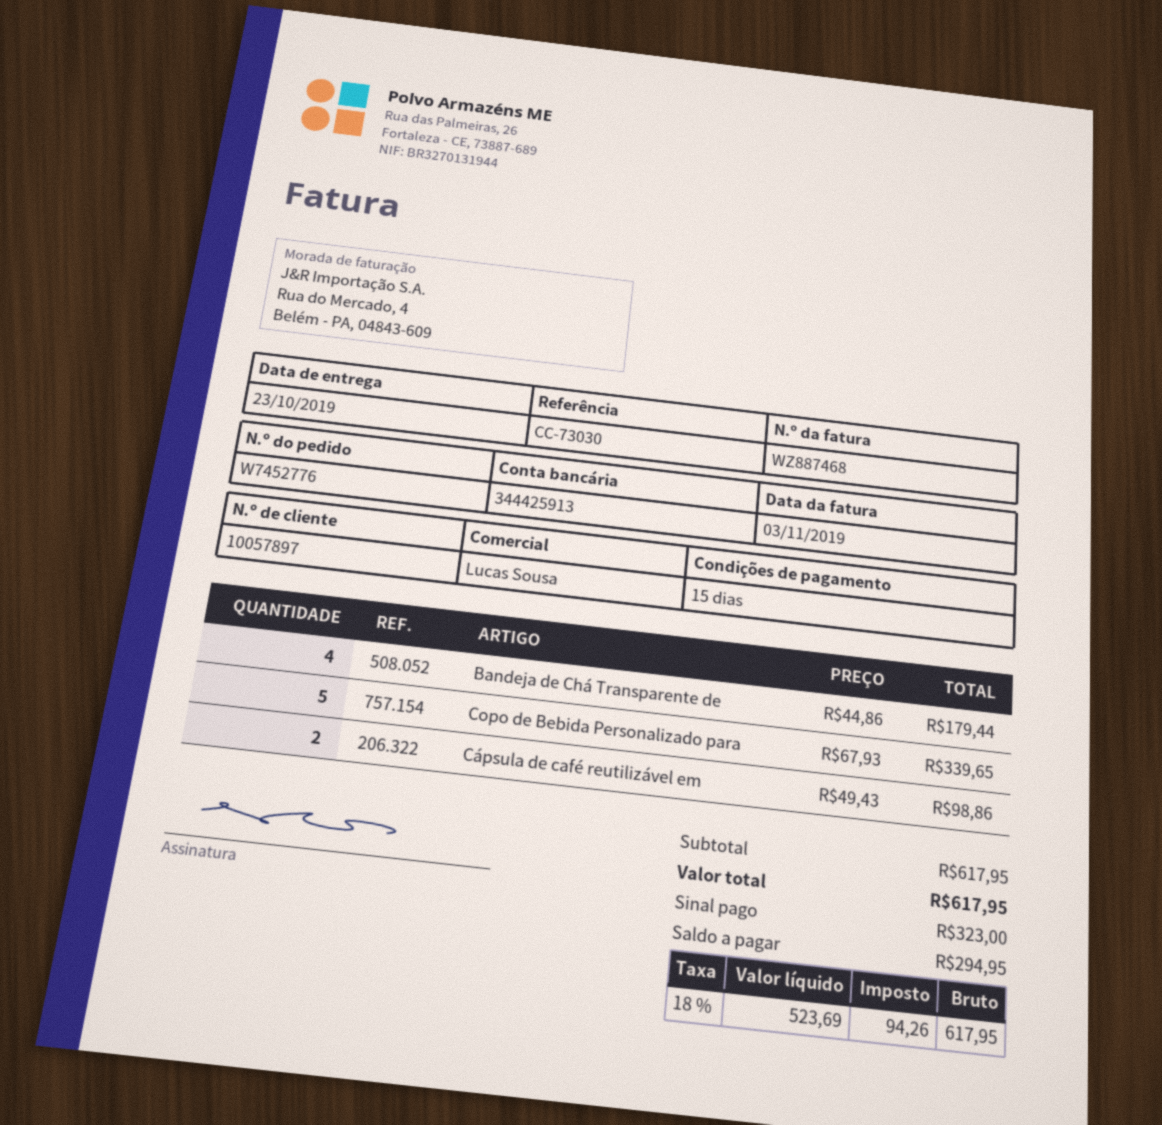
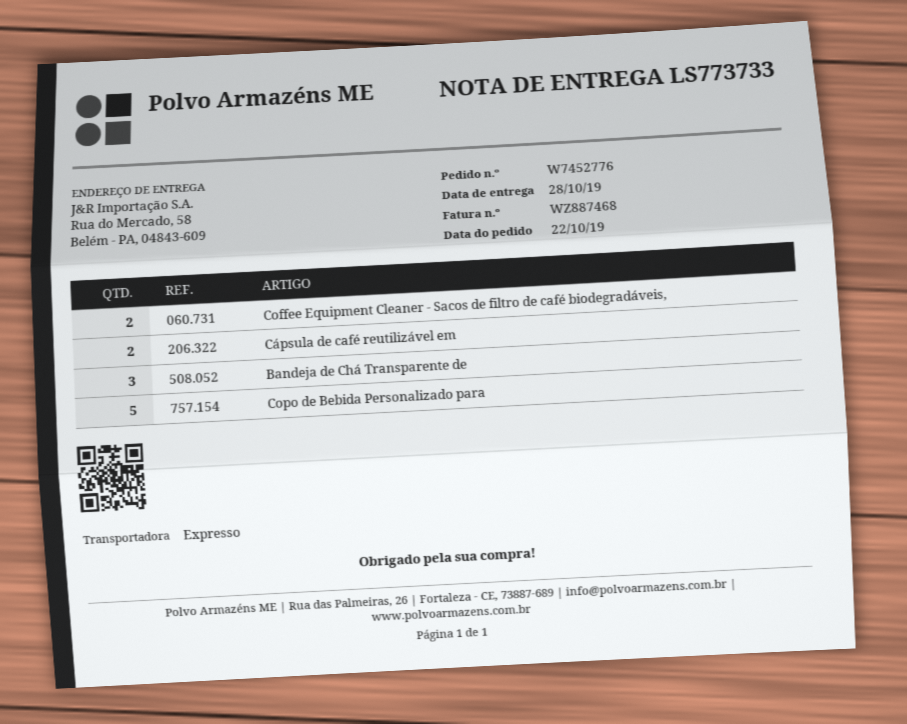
delivery date: 2019-10-23 -> 2019-10-28
Bandeja de Chá Transparente de: 4 -> 3
Coffee Equipment Cleaner - Sacos de filtro de café biodegradáveis,: none -> 2

